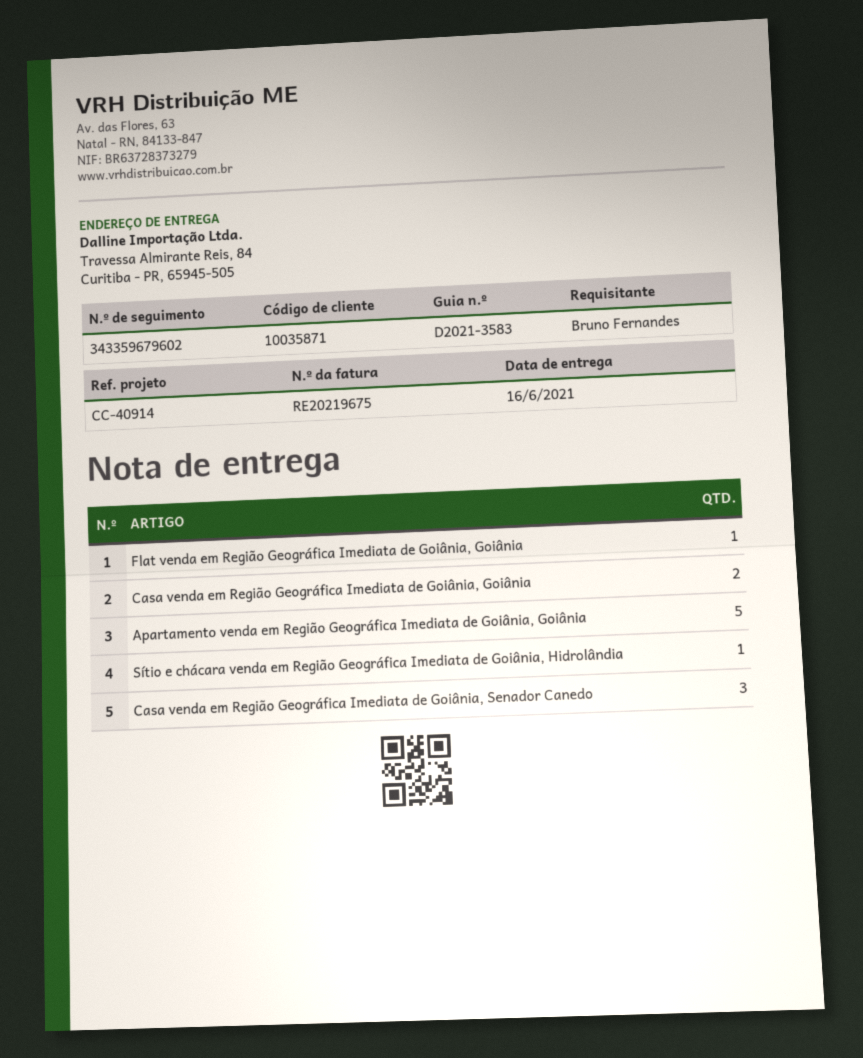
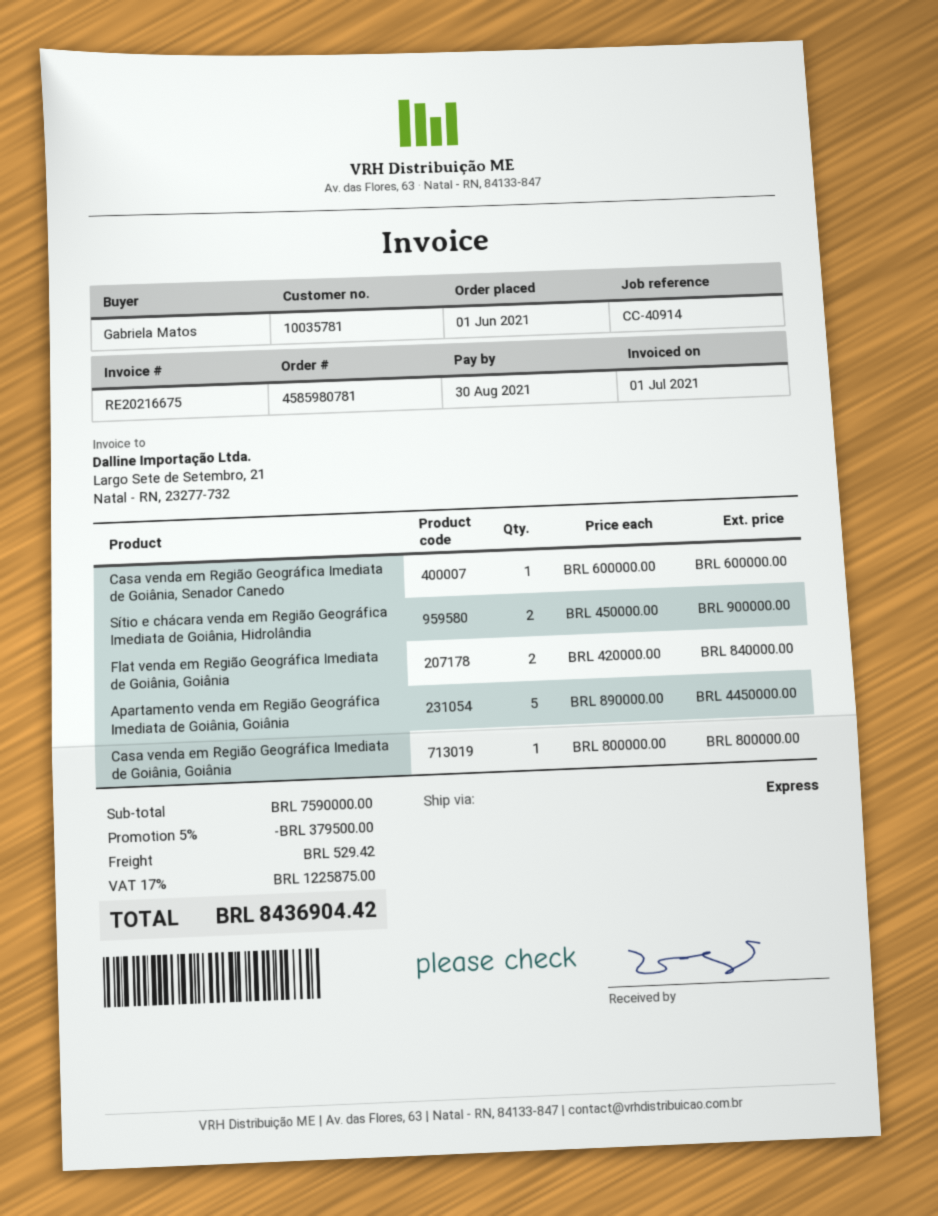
invoice number: RE20219675 -> RE20216675
customer number: 10035871 -> 10035781
ordered by: Bruno Fernandes -> Gabriela Matos
Flat venda em Região Geográfica Imediata de Goiânia, Goiânia: 1 -> 2
Casa venda em Região Geográfica Imediata de Goiânia, Goiânia: 2 -> 1
Sítio e chácara venda em Região Geográfica Imediata de Goiânia, Hidrolândia: 1 -> 2
Casa venda em Região Geográfica Imediata de Goiânia, Senador Canedo: 3 -> 1

